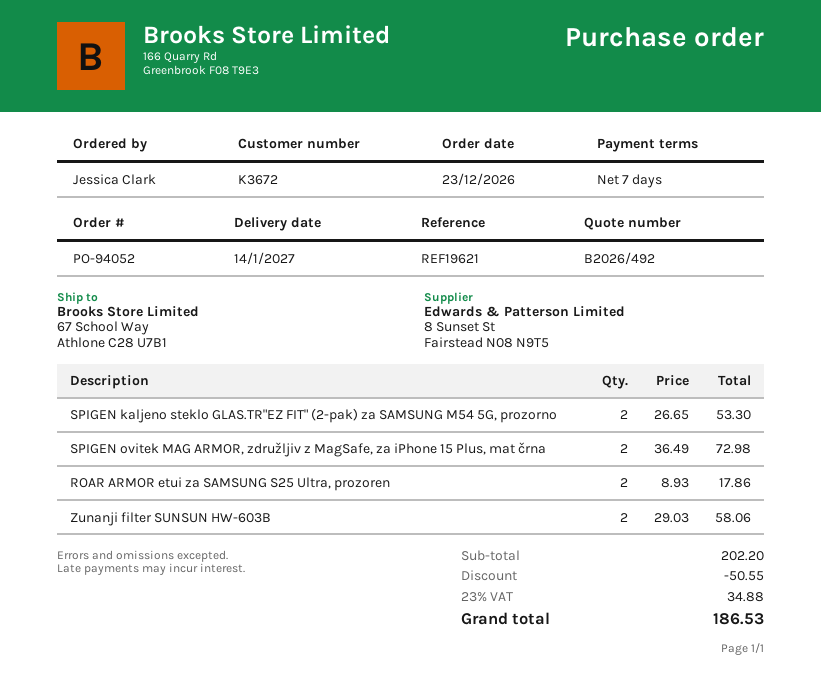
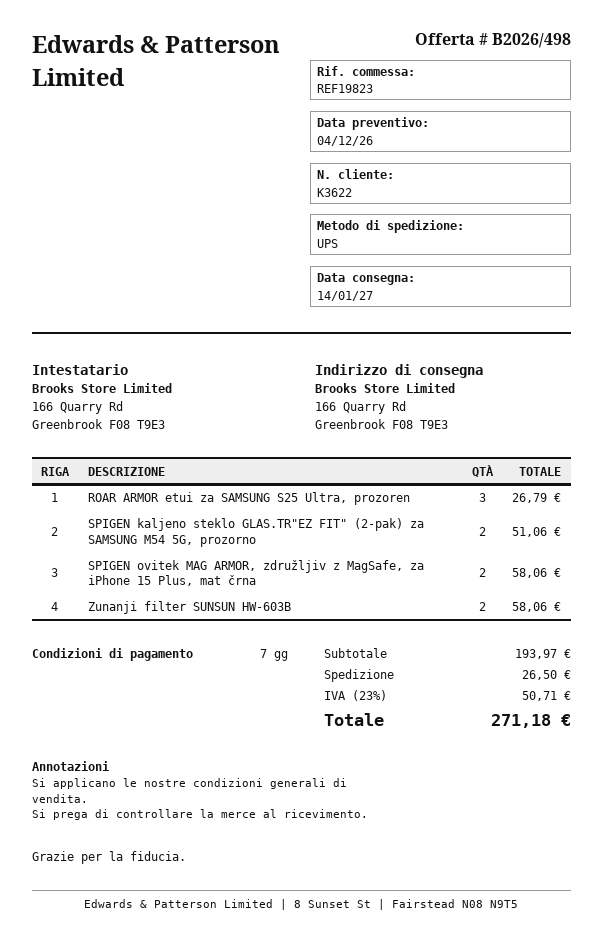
quote number: B2026/492 -> B2026/498
customer number: K3672 -> K3622
reference: REF19621 -> REF19823
ship to: 67 School Way, Athlone C28 U7B1 -> 166 Quarry Rd, Greenbrook F08 T9E3
SPIGEN kaljeno steklo GLAS.TR"EZ FIT" (2-pak) za SAMSUNG M54 5G, prozorno: 2 for 53.30 -> 2 for 51.06
SPIGEN ovitek MAG ARMOR, združljiv z MagSafe, za iPhone 15 Plus, mat črna: 2 for 72.98 -> 2 for 58.06
ROAR ARMOR etui za SAMSUNG S25 Ultra, prozoren: 2 for 17.86 -> 3 for 26.79
subtotal: 202.20 -> 193.97
discount: 50.55 -> none
shipping: none -> 26.50
tax: 23% = 34.88 -> 23% = 50.71
total: 186.53 -> 271.18

